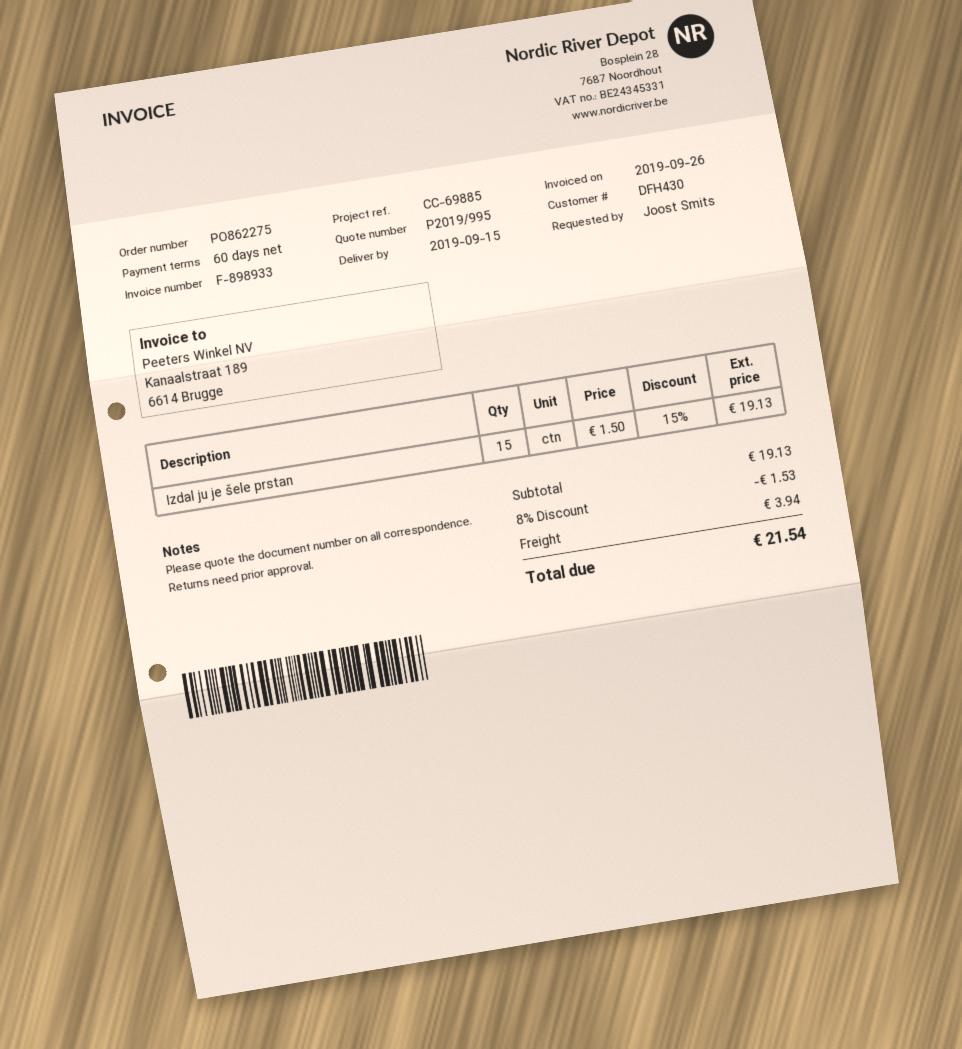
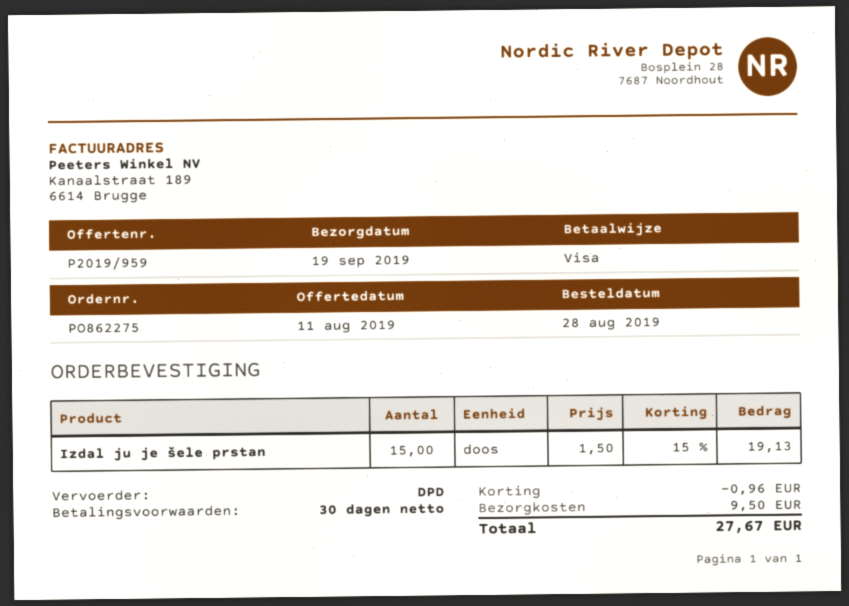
quote number: P2019/995 -> P2019/959
delivery date: 2019-09-15 -> 2019-09-19
payment terms: 60 days -> 30 days
discount: 1.53 -> 0.96
shipping: 3.94 -> 9.50
total: 21.54 -> 27.67

